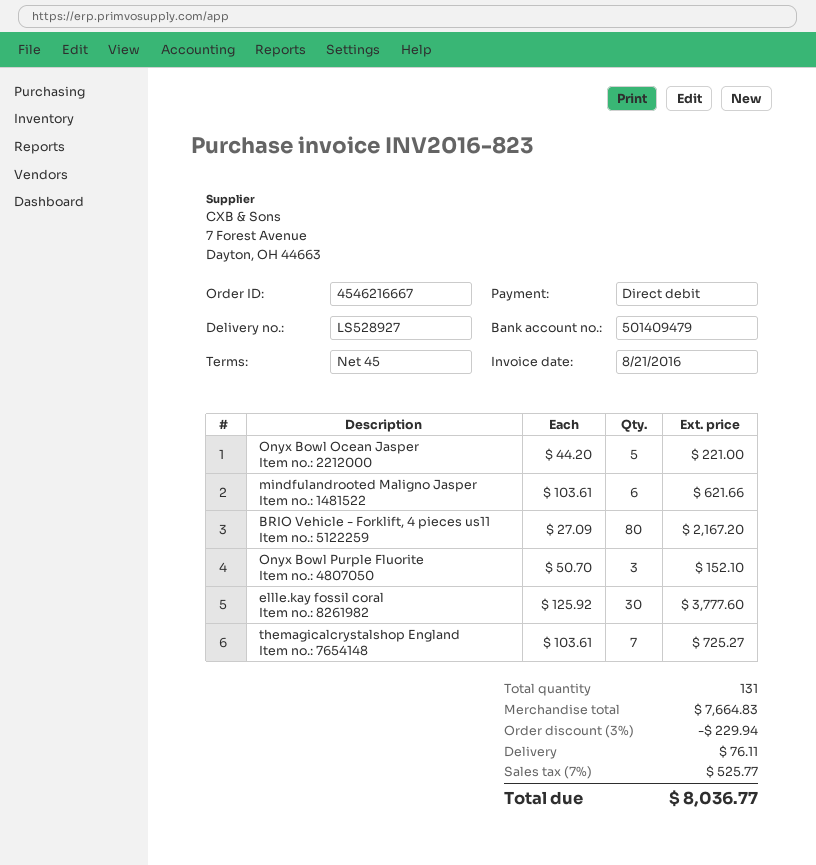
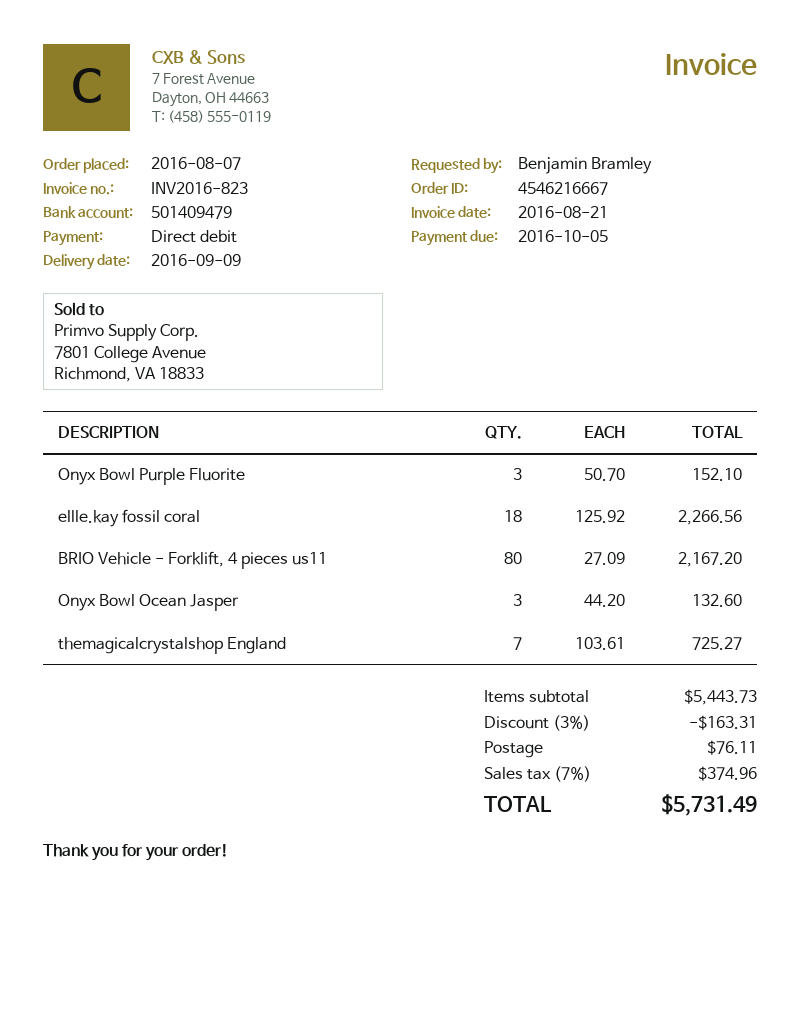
Onyx Bowl Ocean Jasper: 5 x 44.20 = 221.00 -> 3 x 44.20 = 132.60
mindfulandrooted Maligno Jasper: 6 x 103.61 = 621.66 -> none
ellle.kay fossil coral: 30 x 125.92 = 3777.60 -> 18 x 125.92 = 2266.56
subtotal: 7664.83 -> 5443.73
discount: 3% = 229.94 -> 3% = 163.31
tax: 7% = 525.77 -> 7% = 374.96
total: 8036.77 -> 5731.49

